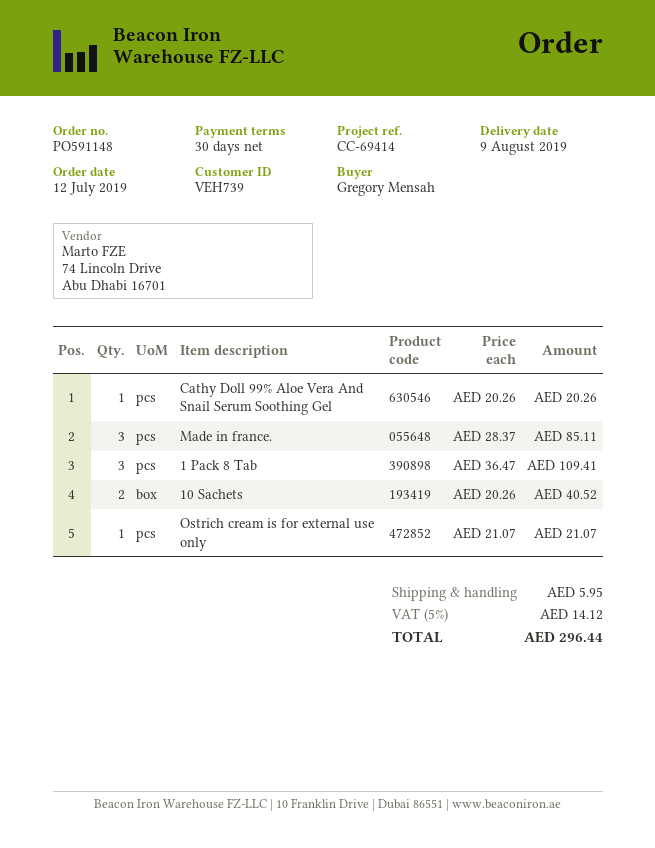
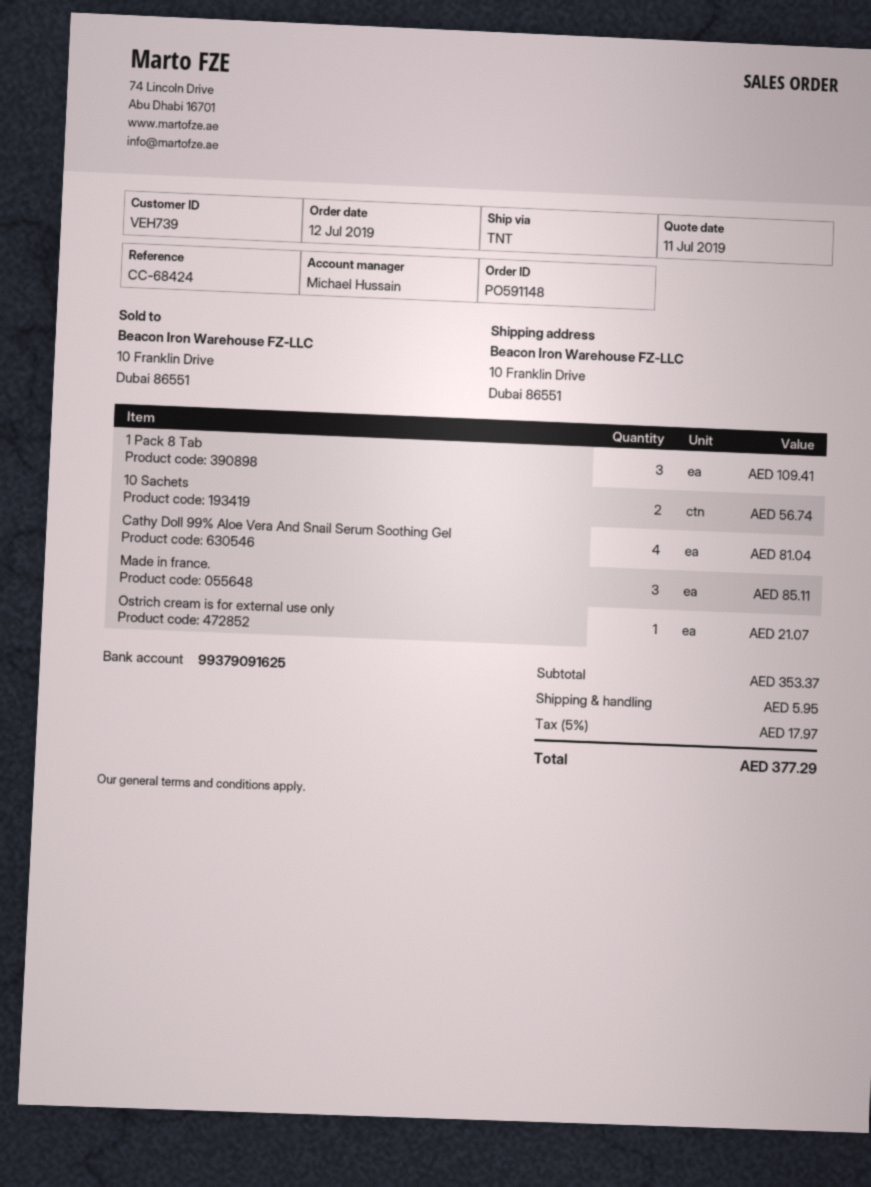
reference: CC-69414 -> CC-68424
Cathy Doll 99% Aloe Vera And Snail Serum Soothing Gel: 1 for 20.26 -> 4 for 81.04
10 Sachets: 2 for 40.52 -> 2 for 56.74
tax: 5% = 14.12 -> 5% = 17.97
total: 296.44 -> 377.29

